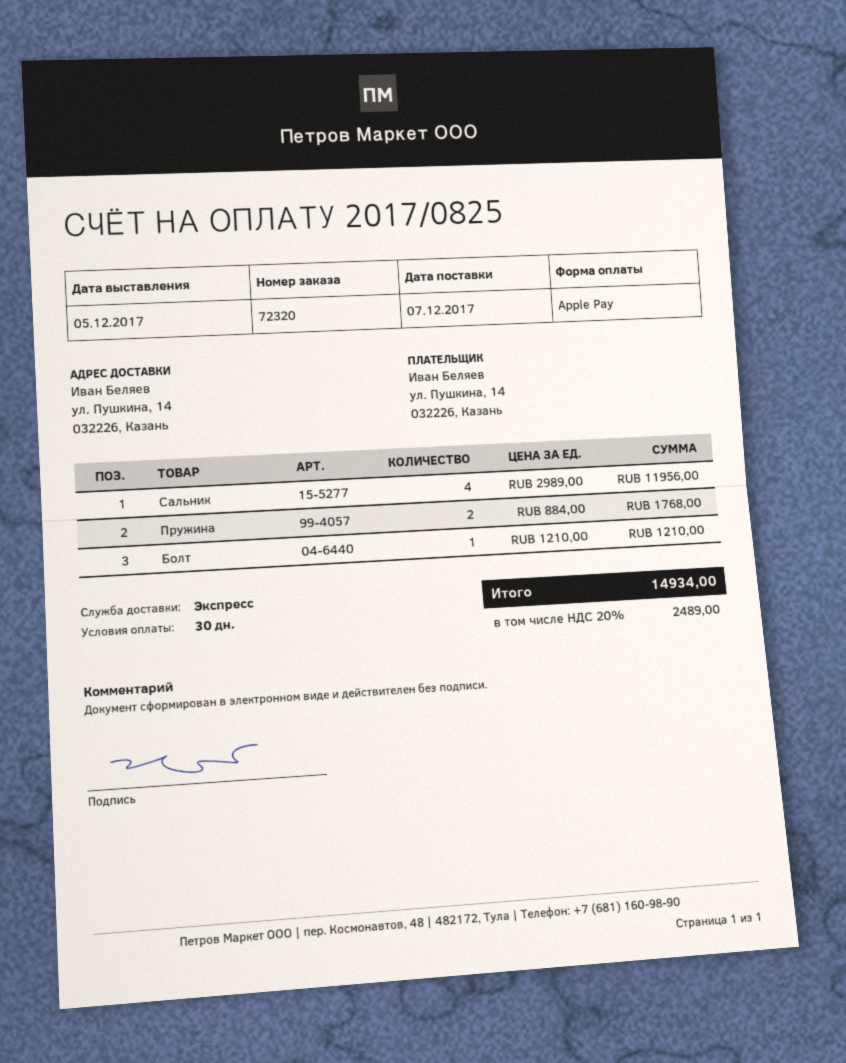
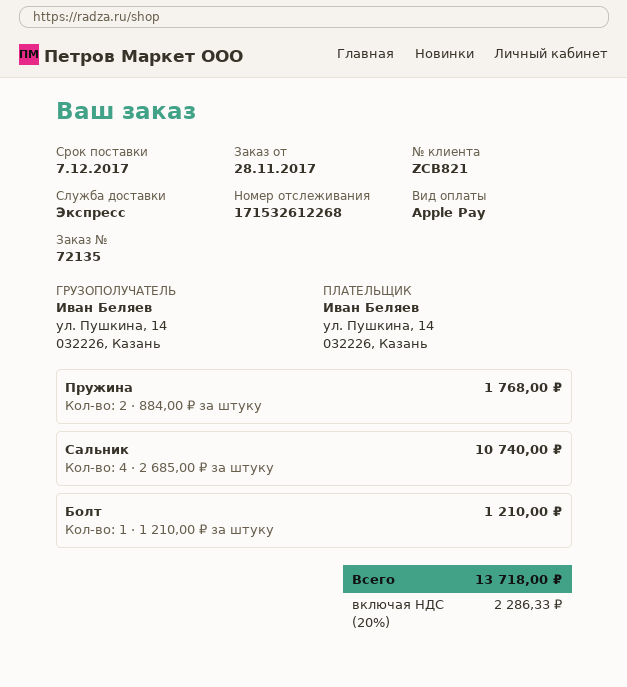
order number: 72320 -> 72135
Сальник: 4 x 2989.00 = 11956.00 -> 4 x 2685.00 = 10740.00
tax: 20% = 2489.00 -> 20% = 2286.33
total: 14934.00 -> 13718.00

